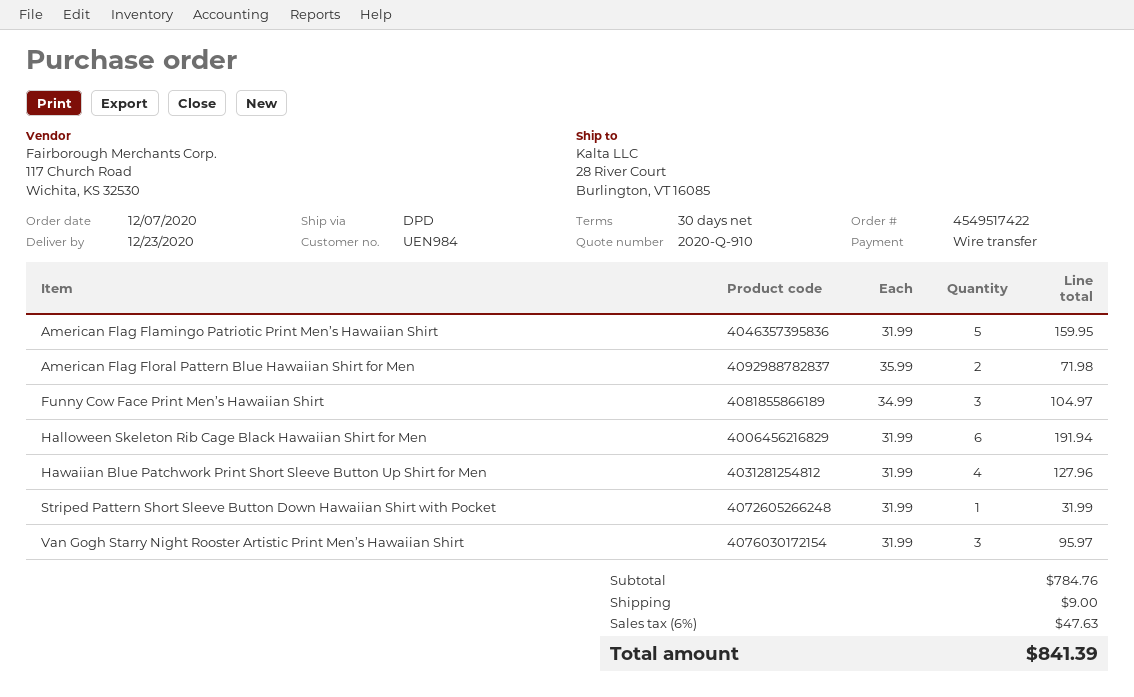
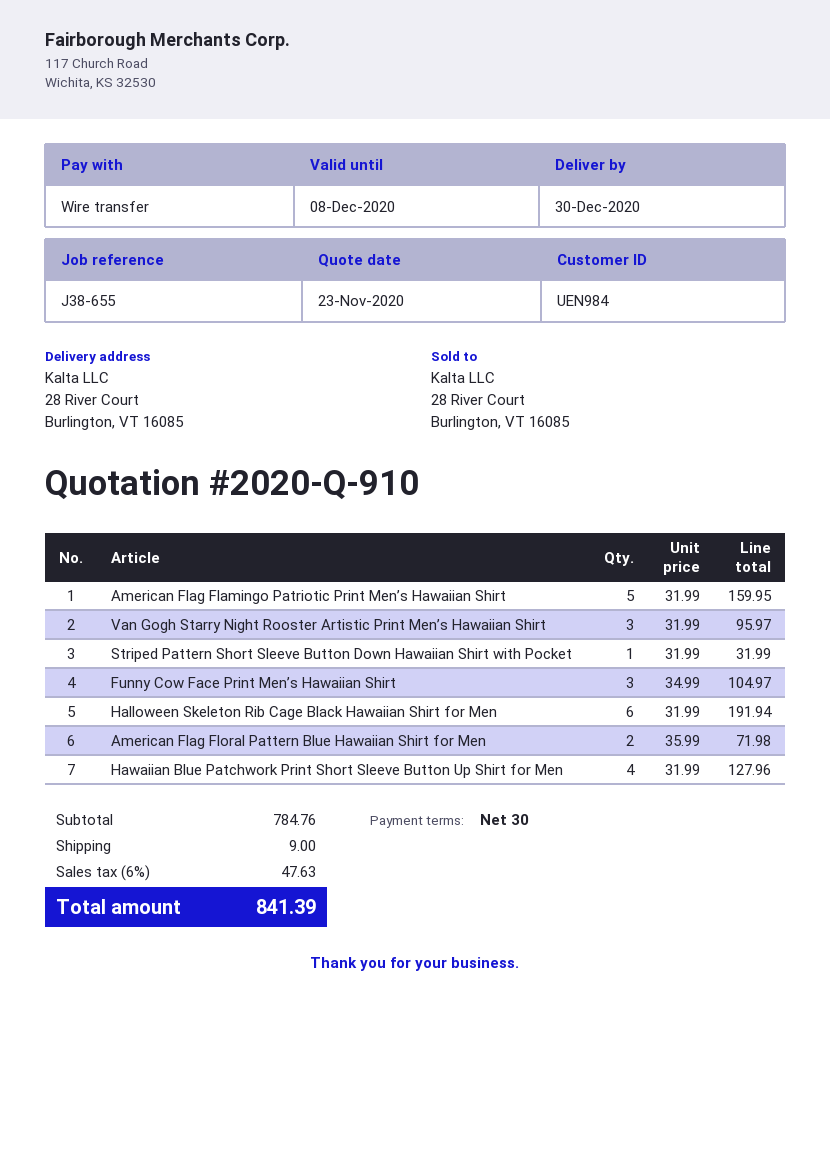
delivery date: 2020-12-23 -> 2020-12-30

